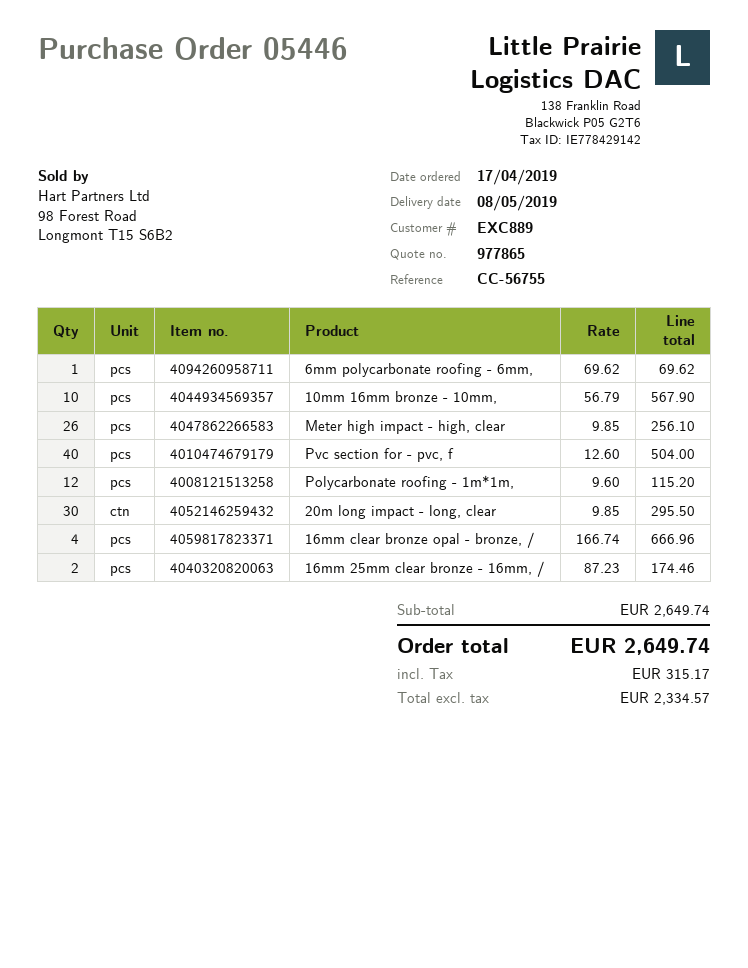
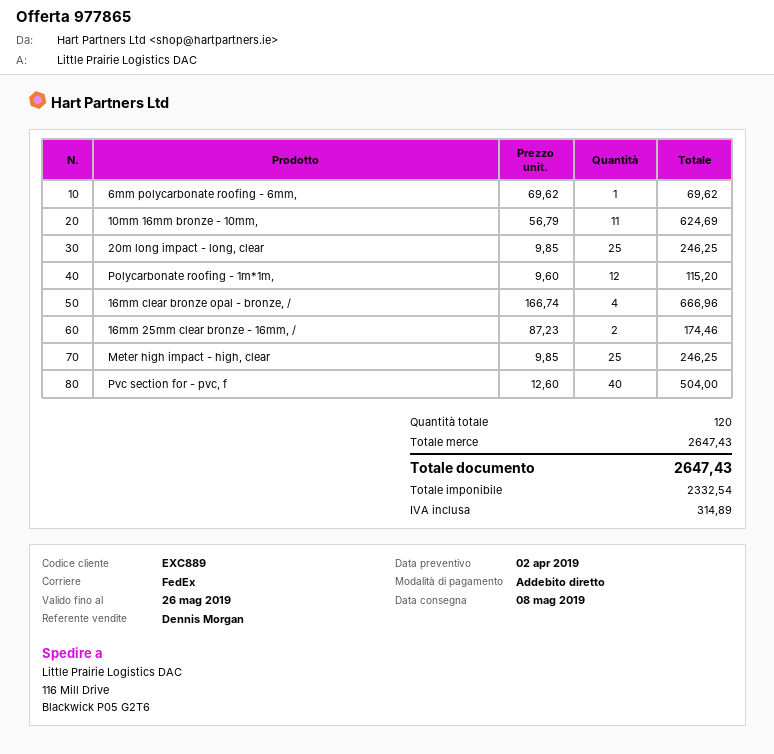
10mm 16mm bronze - 10mm,: 10 x 56.79 = 567.90 -> 11 x 56.79 = 624.69
Meter high impact - high, clear: 26 x 9.85 = 256.10 -> 25 x 9.85 = 246.25
20m long impact - long, clear: 30 x 9.85 = 295.50 -> 25 x 9.85 = 246.25
subtotal: 2649.74 -> 2647.43
net: 2334.57 -> 2332.54
tax: 315.17 -> 314.89
total: 2649.74 -> 2647.43

